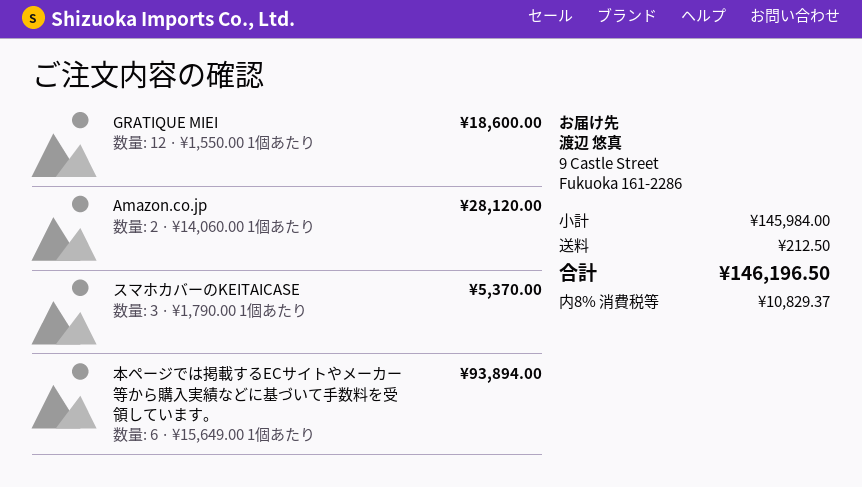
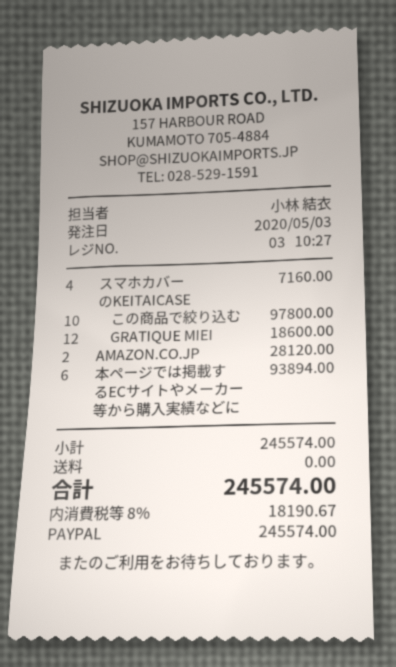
スマホカバーのKEITAICASE: 3 for 5370.00 -> 4 for 7160.00
この商品で絞り込む: none -> 10 for 97800.00
subtotal: 145984.00 -> 245574.00
shipping: 212.50 -> 0.00
tax: 8% = 10829.37 -> 8% = 18190.67
total: 146196.50 -> 245574.00

